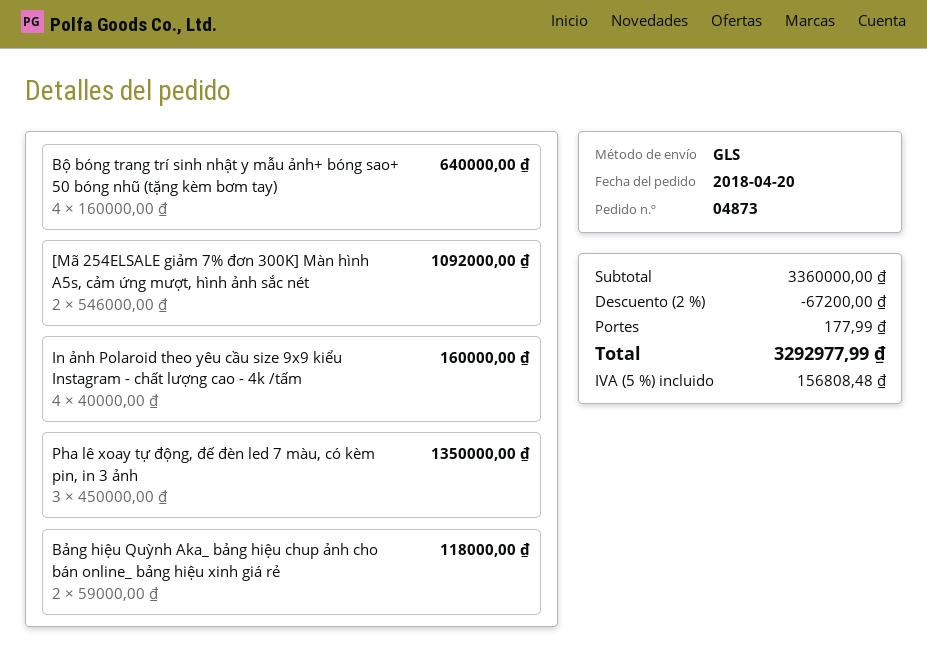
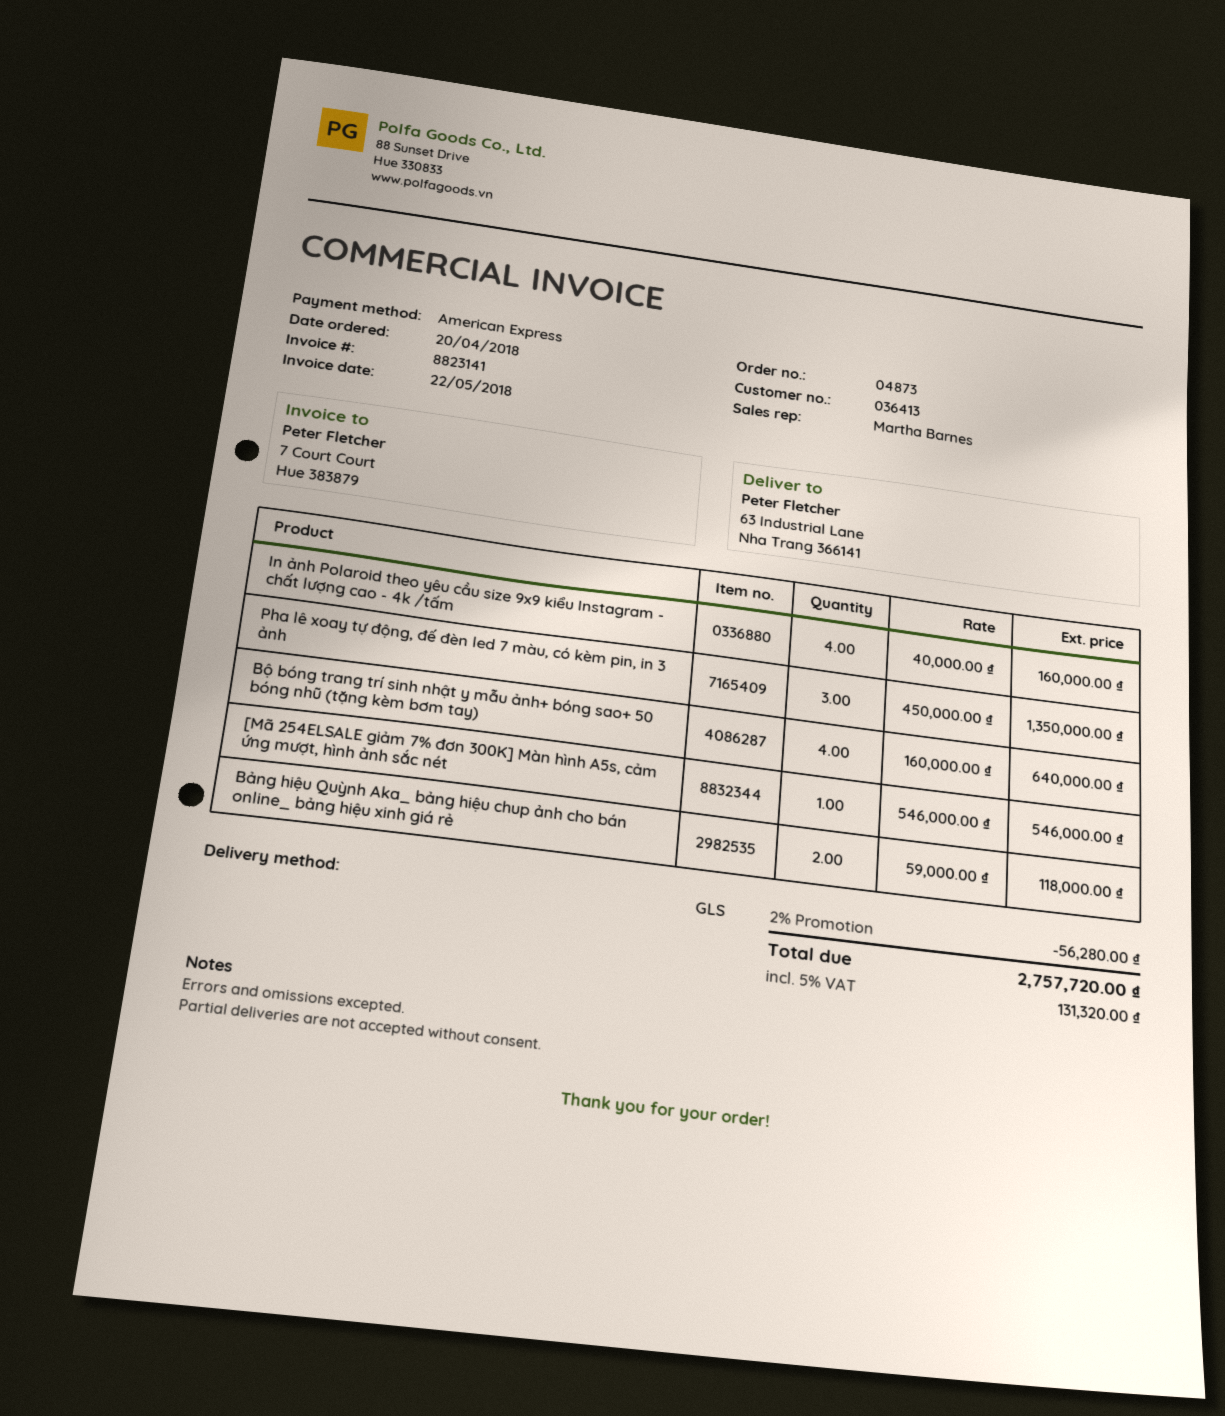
[Mã 254ELSALE giảm 7% đơn 300K] Màn hình A5s, cảm ứng mượt, hình ảnh sắc nét: 2 x 546000.00 = 1092000.00 -> 1 x 546000.00 = 546000.00
discount: 2% = 67200.00 -> 2% = 56280.00
shipping: 177.99 -> none
tax: 5% = 156808.48 -> 5% = 131320.00
total: 3292977.99 -> 2757720.00

